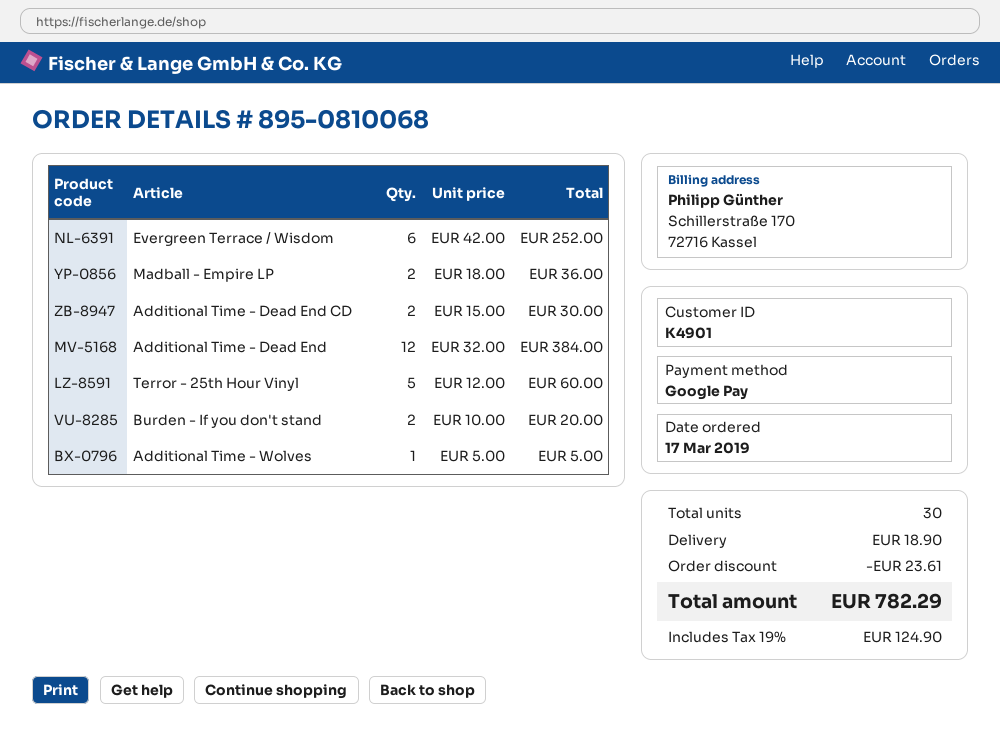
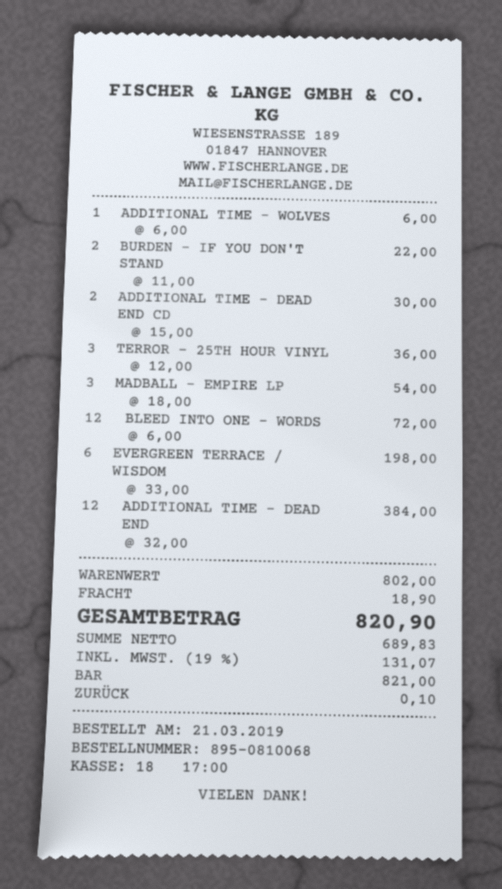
order date: 2019-03-17 -> 2019-03-21
payment method: Google Pay -> cash
Evergreen Terrace / Wisdom: 6 x 42.00 = 252.00 -> 6 x 33.00 = 198.00
Madball - Empire LP: 2 x 18.00 = 36.00 -> 3 x 18.00 = 54.00
Terror - 25th Hour Vinyl: 5 x 12.00 = 60.00 -> 3 x 12.00 = 36.00
Burden - If you don't stand: 2 x 10.00 = 20.00 -> 2 x 11.00 = 22.00
Additional Time - Wolves: 1 x 5.00 = 5.00 -> 1 x 6.00 = 6.00
BLEED INTO ONE - WORDS: none -> 12 x 6.00 = 72.00
discount: 23.61 -> none
tax: 19% = 124.90 -> 19% = 131.07
total: 782.29 -> 820.90

